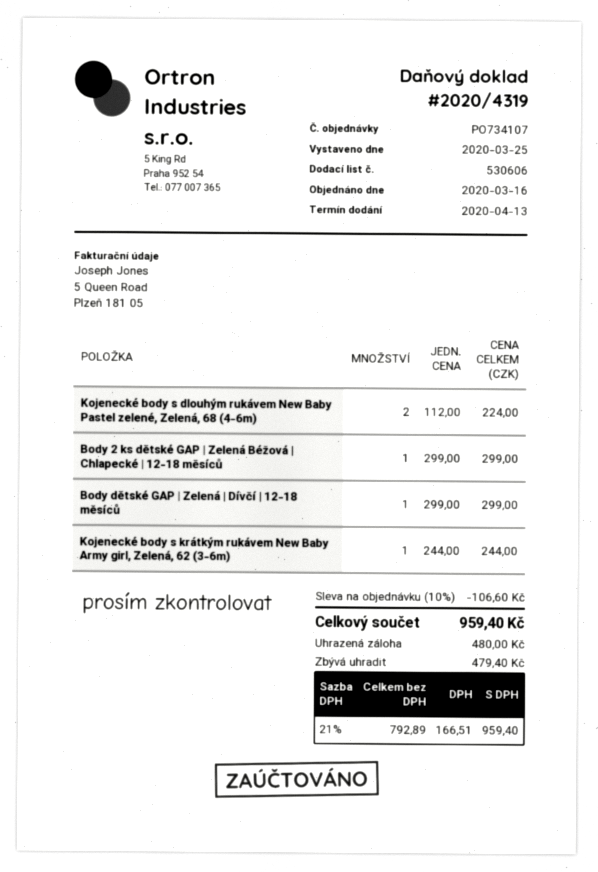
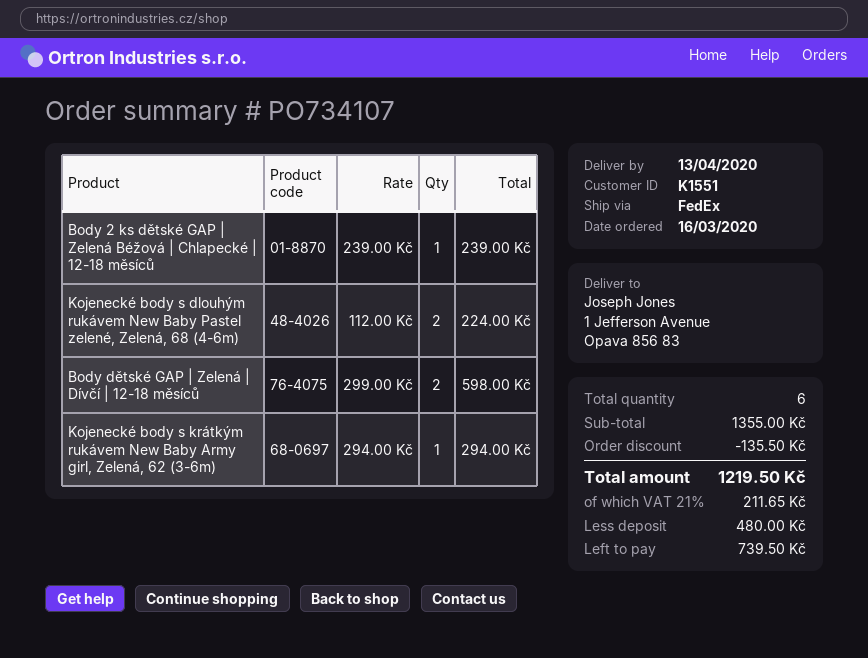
Body 2 ks dětské GAP | Zelená Béžová | Chlapecké | 12-18 měsíců: 1 x 299.00 = 299.00 -> 1 x 239.00 = 239.00
Body dětské GAP | Zelená | Dívčí | 12-18 měsíců: 1 x 299.00 = 299.00 -> 2 x 299.00 = 598.00
Kojenecké body s krátkým rukávem New Baby Army girl, Zelená, 62 (3-6m): 1 x 244.00 = 244.00 -> 1 x 294.00 = 294.00
discount: 106.60 -> 135.50
tax: 21% = 166.51 -> 21% = 211.65
total: 959.40 -> 1219.50
balance: 479.40 -> 739.50

